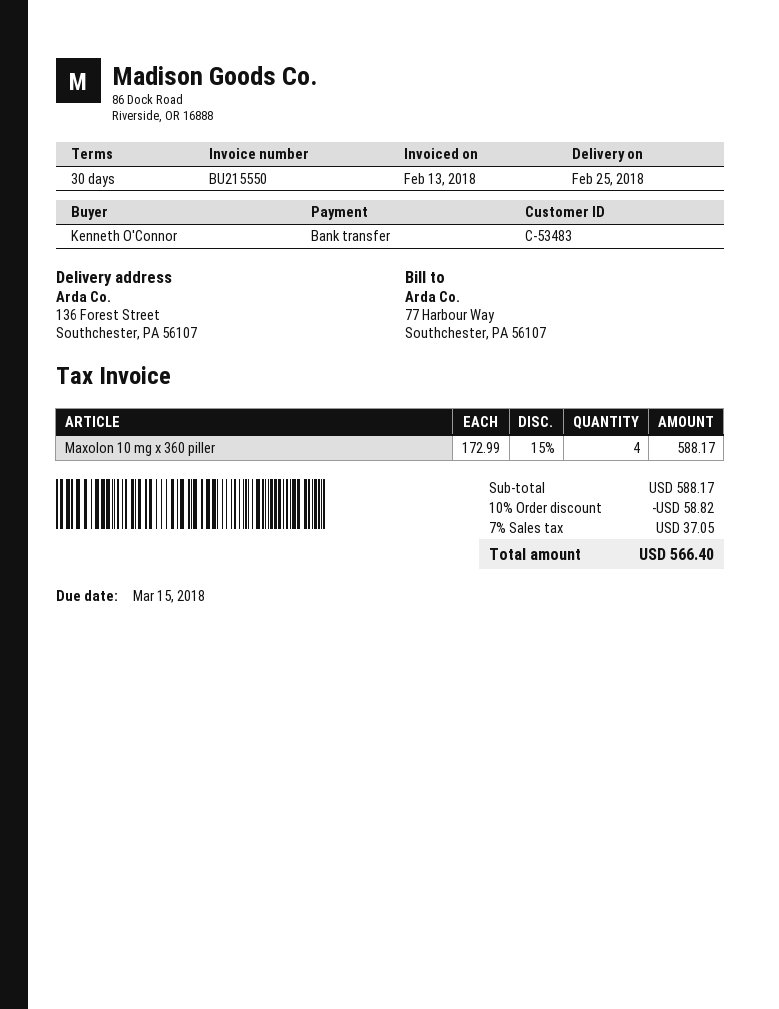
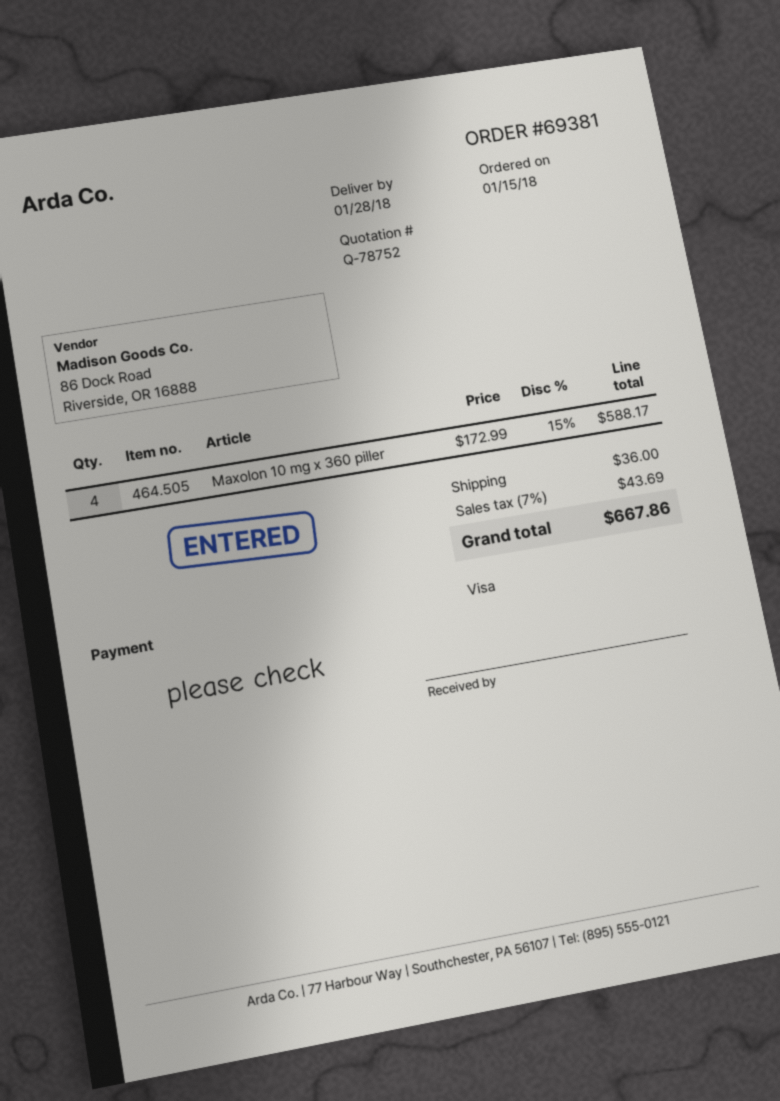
delivery date: 2018-02-25 -> 2018-01-28
payment method: bank transfer -> Visa
discount: 10% = 58.82 -> none
shipping: none -> 36.00
tax: 7% = 37.05 -> 7% = 43.69
total: 566.40 -> 667.86

